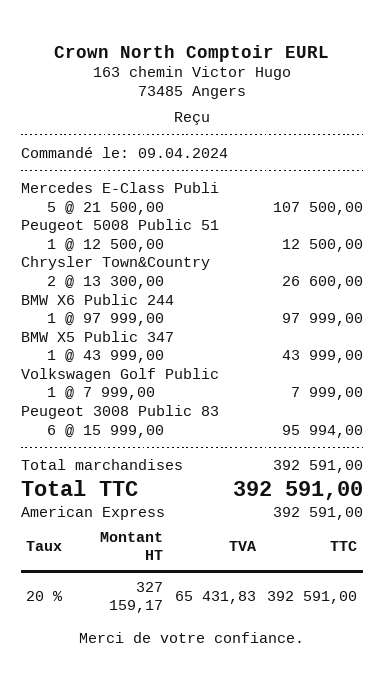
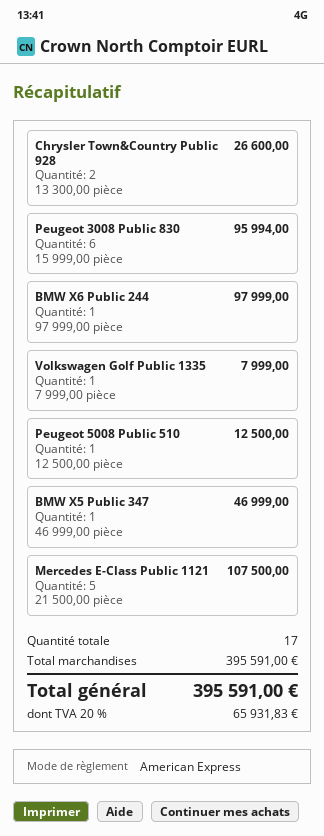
BMW X5 Public 347: 1 x 43999.00 = 43999.00 -> 1 x 46999.00 = 46999.00
subtotal: 392591.00 -> 395591.00
tax: 20% = 65431.83 -> 20% = 65931.83
total: 392591.00 -> 395591.00

